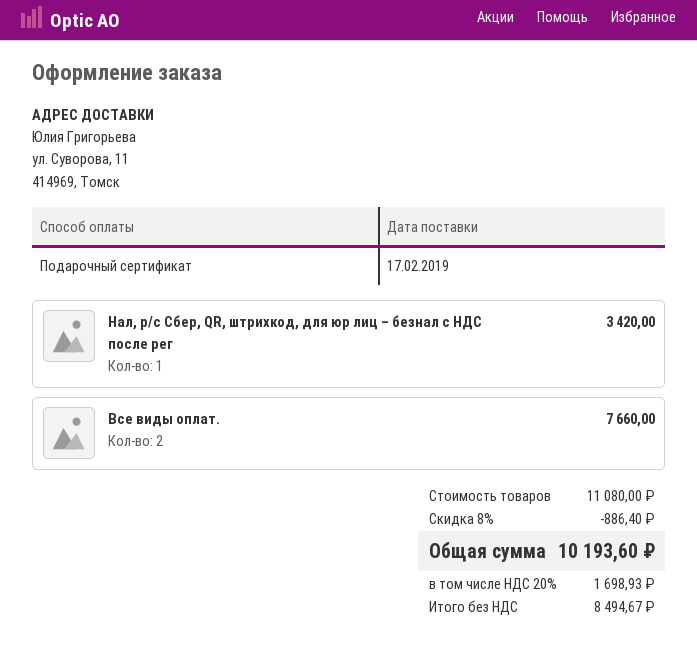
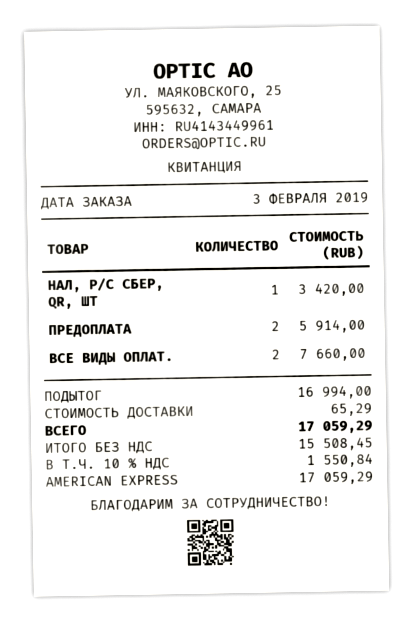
payment method: gift card -> American Express
ПРЕДОПЛАТА: none -> 2 for 5914.00
subtotal: 11080.00 -> 16994.00
discount: 8% = 886.40 -> none
shipping: none -> 65.29
net: 8494.67 -> 15508.45
tax: 20% = 1698.93 -> 10% = 1550.84
total: 10193.60 -> 17059.29

